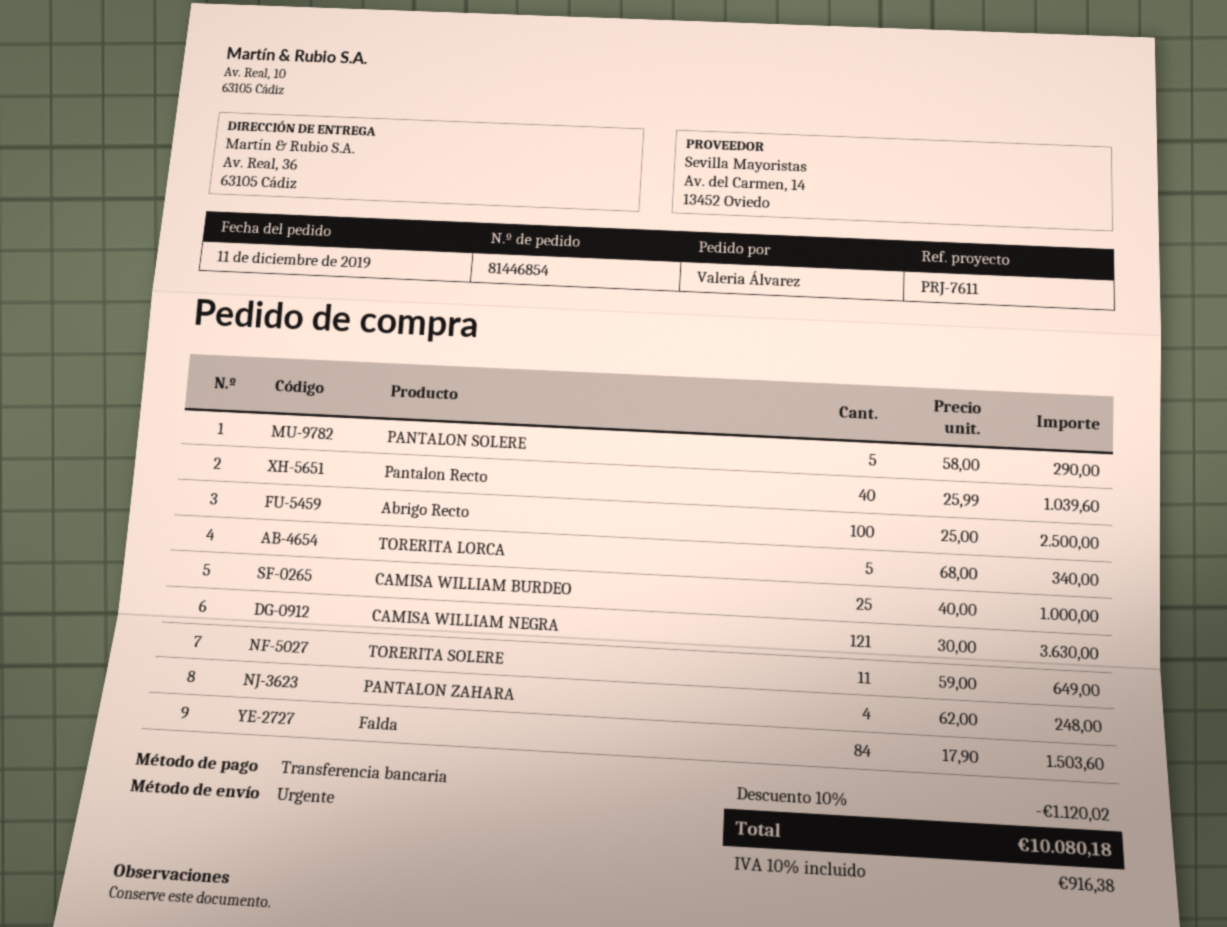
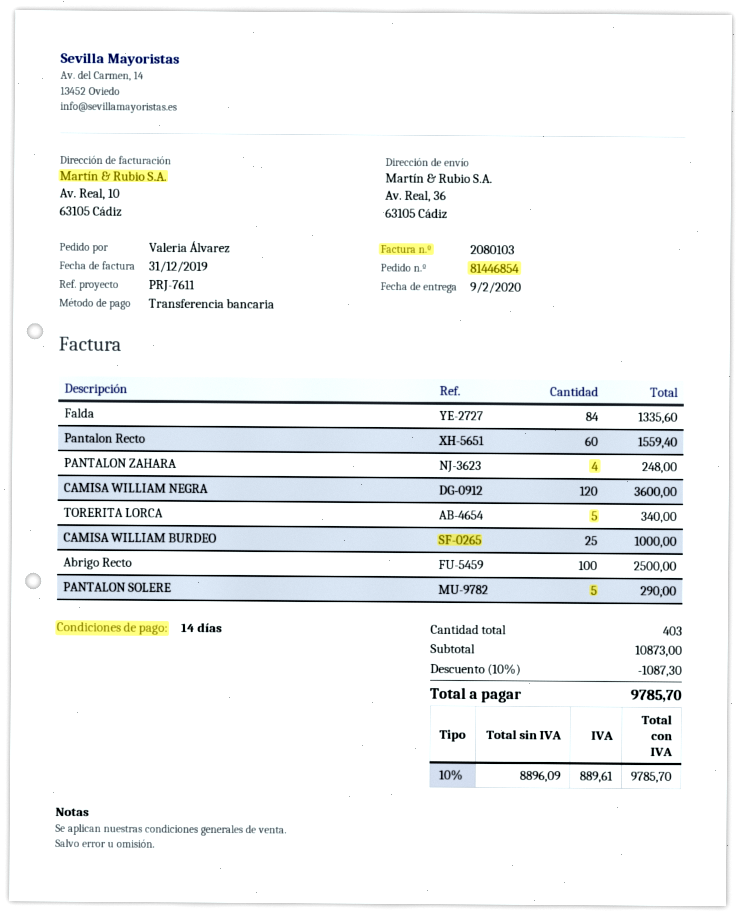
Pantalon Recto: 40 for 1039.60 -> 60 for 1559.40
CAMISA WILLIAM NEGRA: 121 for 3630.00 -> 120 for 3600.00
TORERITA SOLERE: 11 for 649.00 -> none
Falda: 84 for 1503.60 -> 84 for 1335.60
discount: 10% = 1120.02 -> 10% = 1087.30
tax: 10% = 916.38 -> 10% = 889.61
total: 10080.18 -> 9785.70

